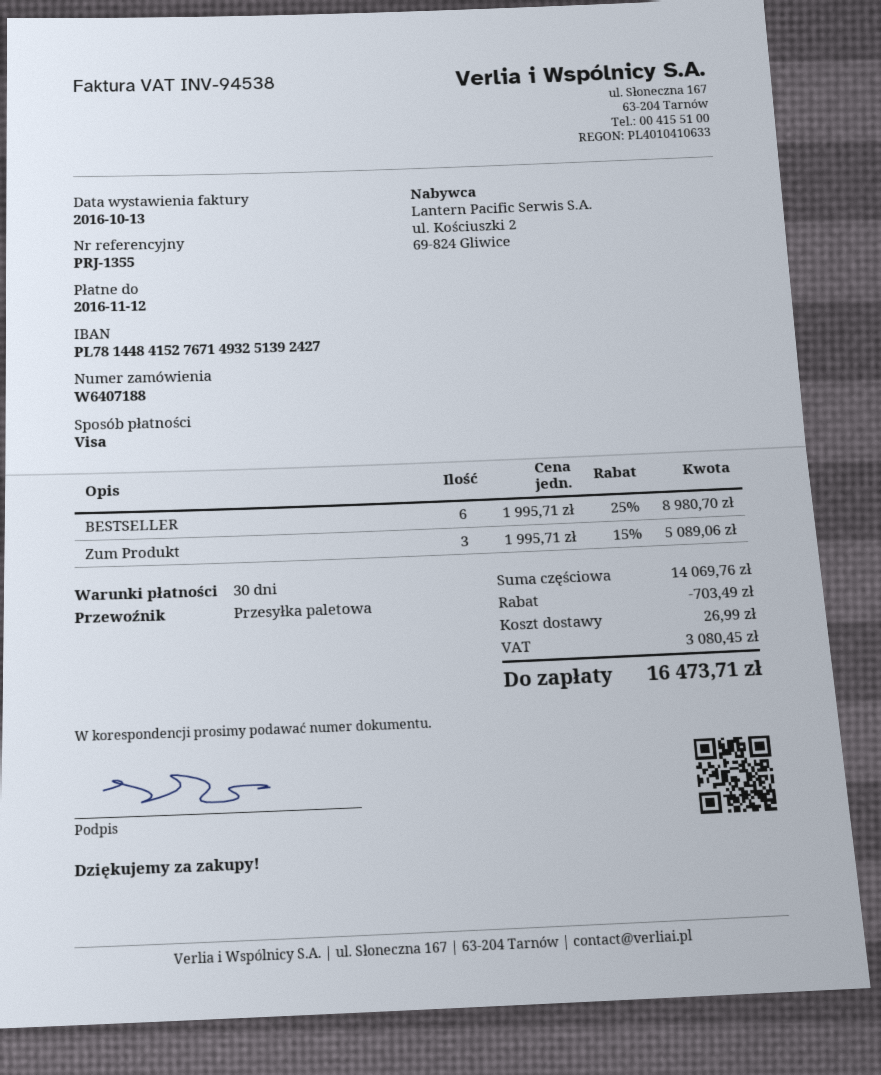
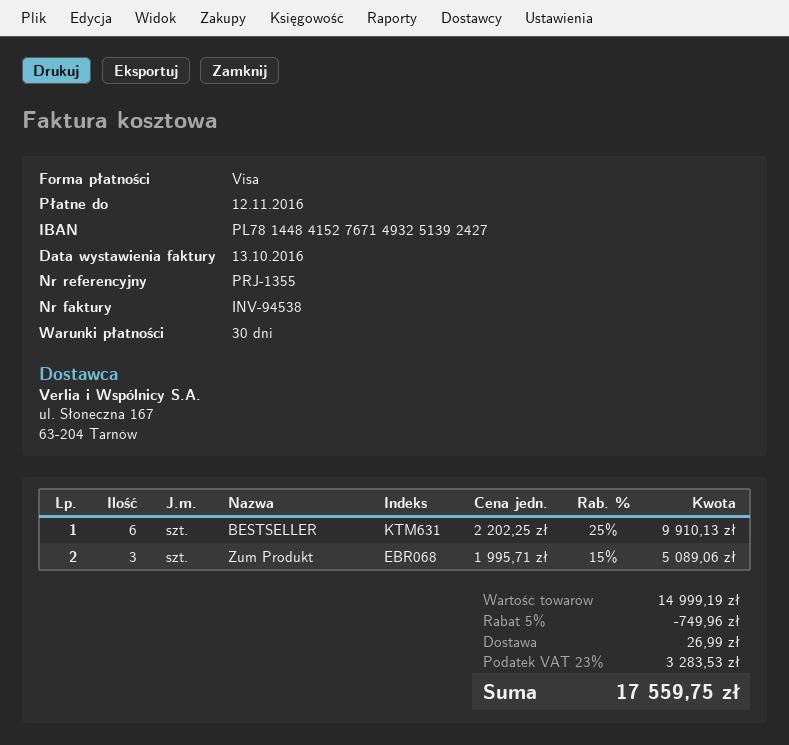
BESTSELLER: 6 x 1995.71 - 25% = 8980.70 -> 6 x 2202.25 - 25% = 9910.13
subtotal: 14069.76 -> 14999.19
discount: 703.49 -> 749.96
tax: 3080.45 -> 3283.53
total: 16473.71 -> 17559.75

